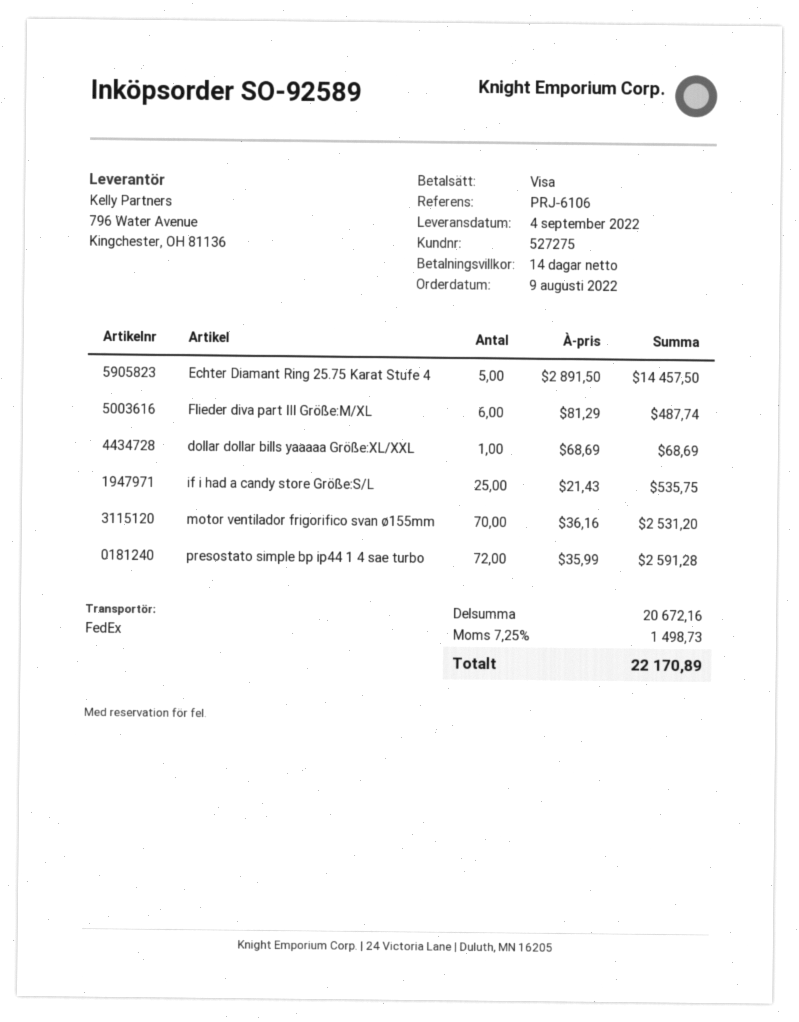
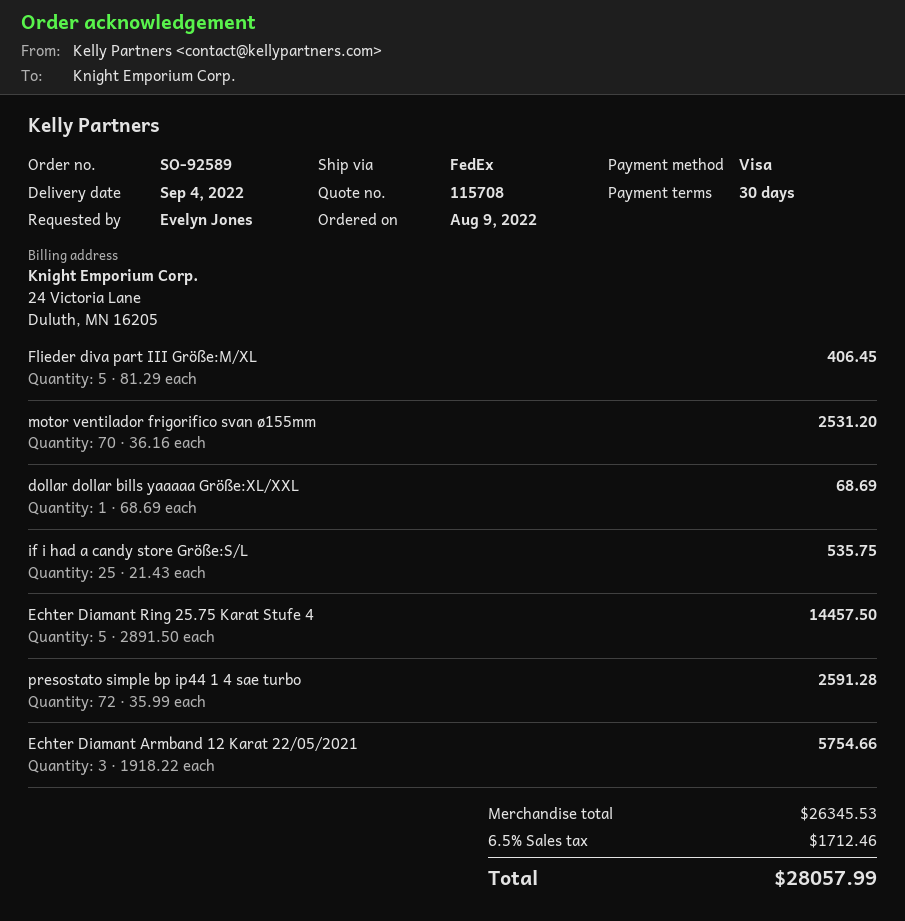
payment terms: 14 days -> 30 days
Flieder diva part III Größe:M/XL: 6 x 81.29 = 487.74 -> 5 x 81.29 = 406.45
Echter Diamant Armband 12 Karat 22/05/2021: none -> 3 x 1918.22 = 5754.66
subtotal: 20672.16 -> 26345.53
tax: 7.25% = 1498.73 -> 6.5% = 1712.46
total: 22170.89 -> 28057.99

